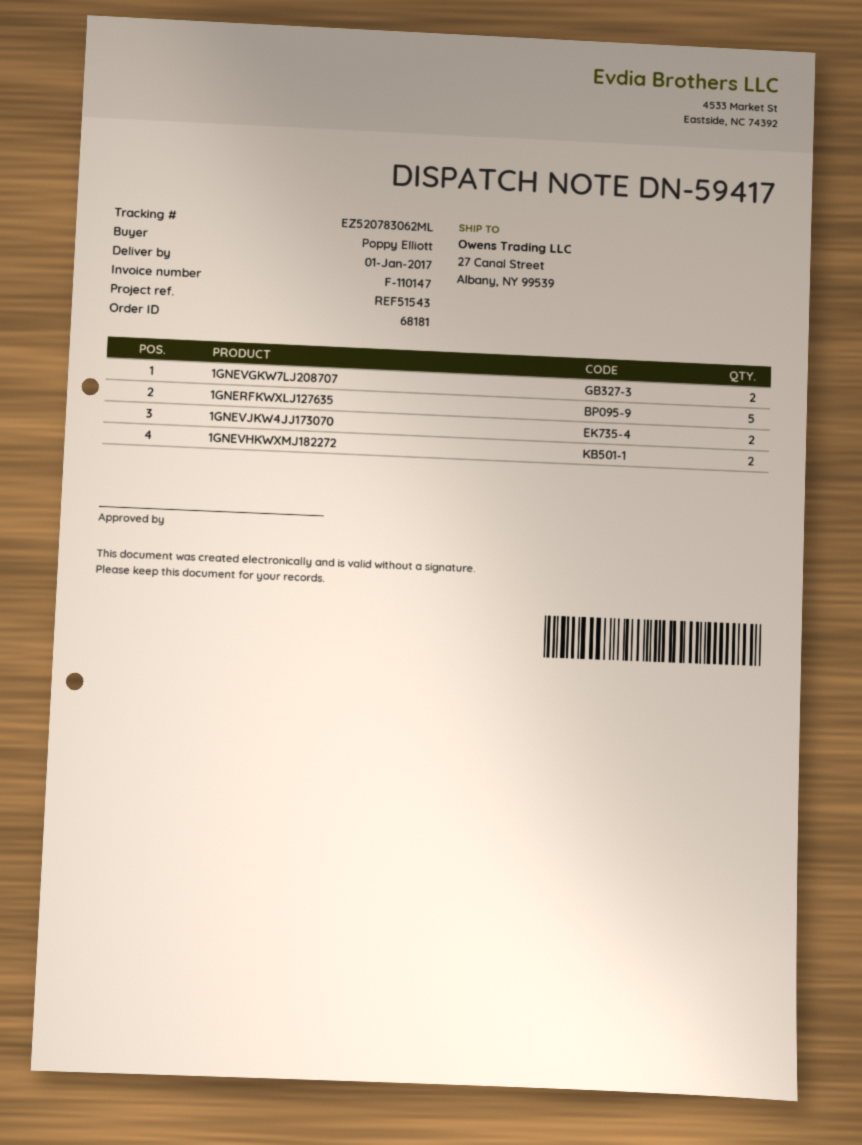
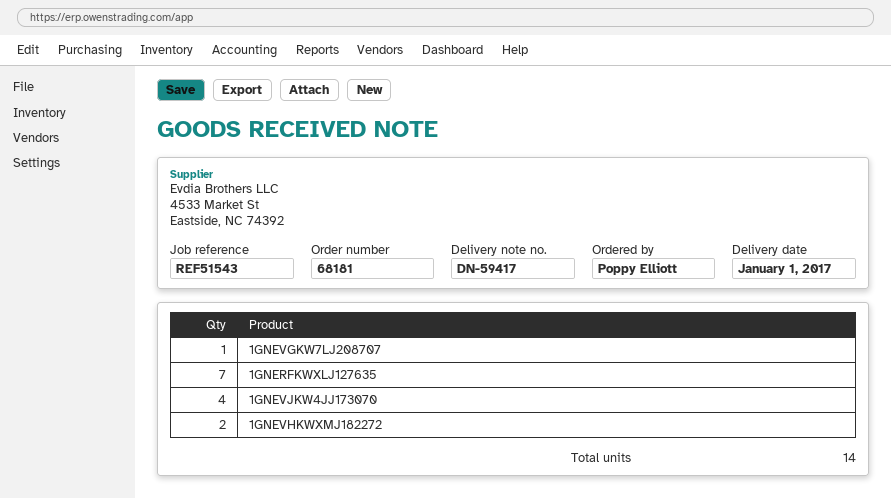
1GNEVGKW7LJ208707: 2 -> 1
1GNERFKWXLJ127635: 5 -> 7
1GNEVJKW4JJ173070: 2 -> 4

